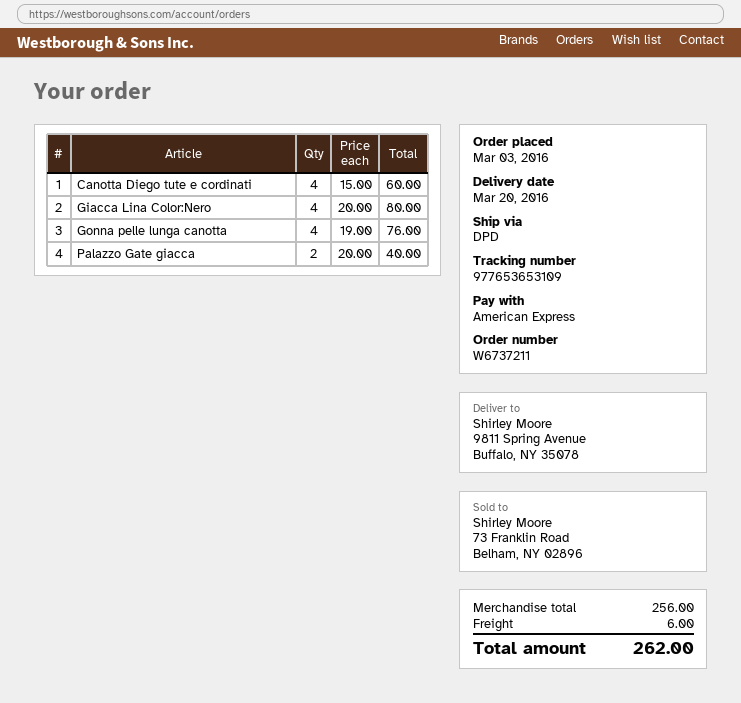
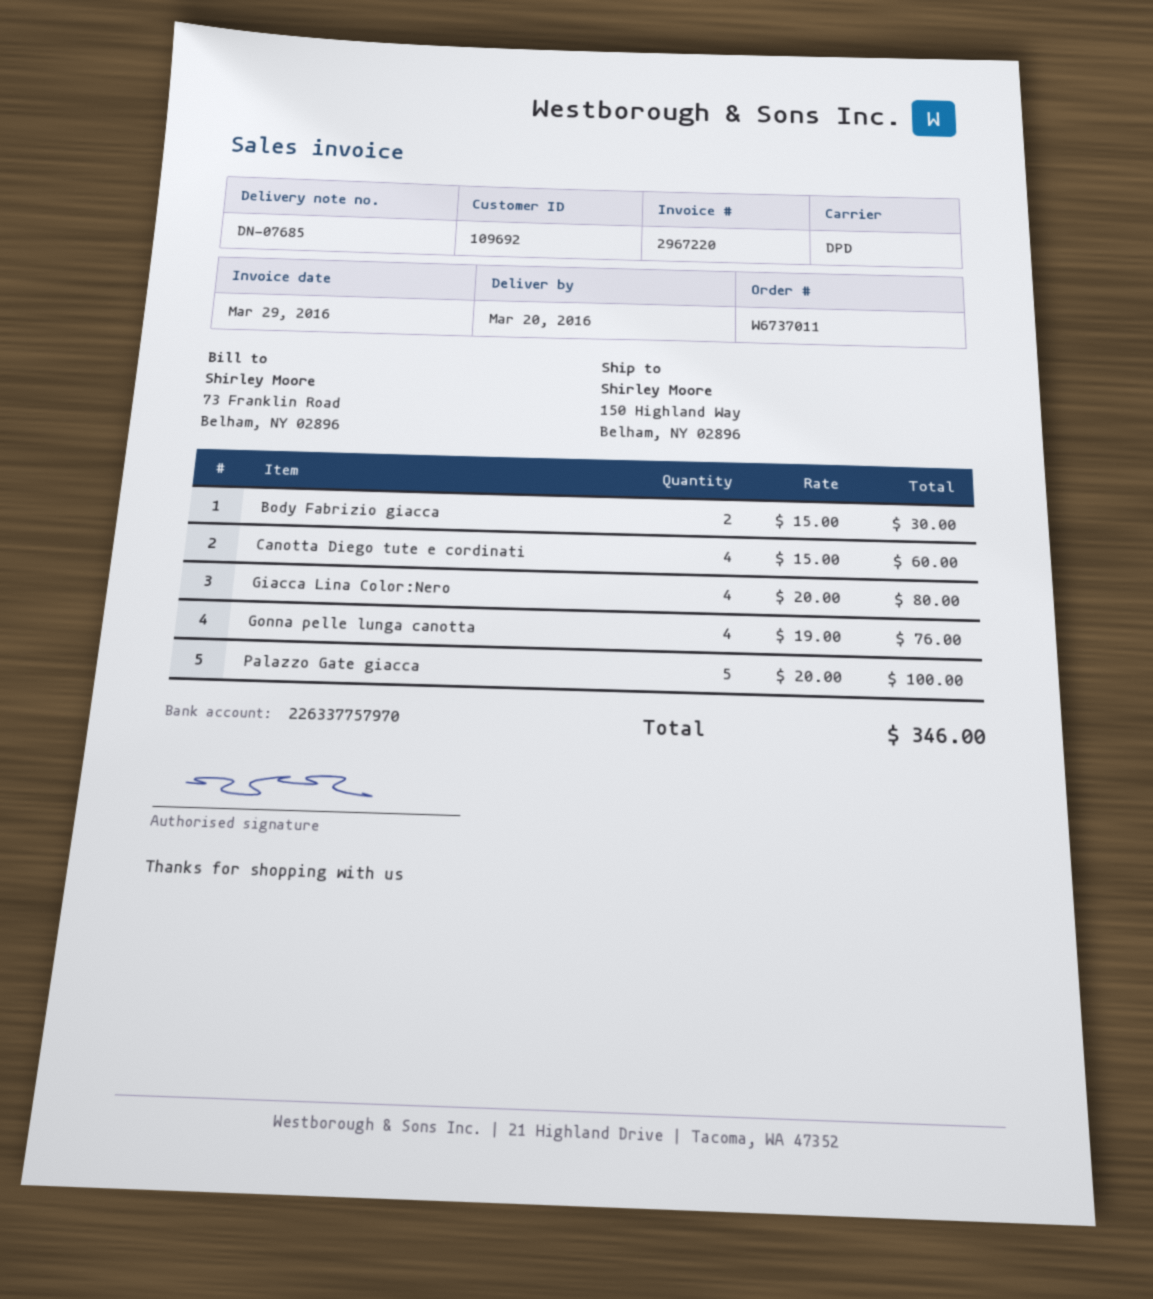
order number: W6737211 -> W6737011
ship to: 9811 Spring Avenue, Buffalo, NY 35078 -> 150 Highland Way, Belham, NY 02896
Palazzo Gate giacca: 2 x 20.00 = 40.00 -> 5 x 20.00 = 100.00
Body Fabrizio giacca: none -> 2 x 15.00 = 30.00
shipping: 6.00 -> none
total: 262.00 -> 346.00

